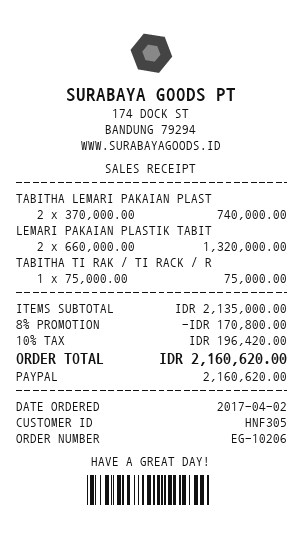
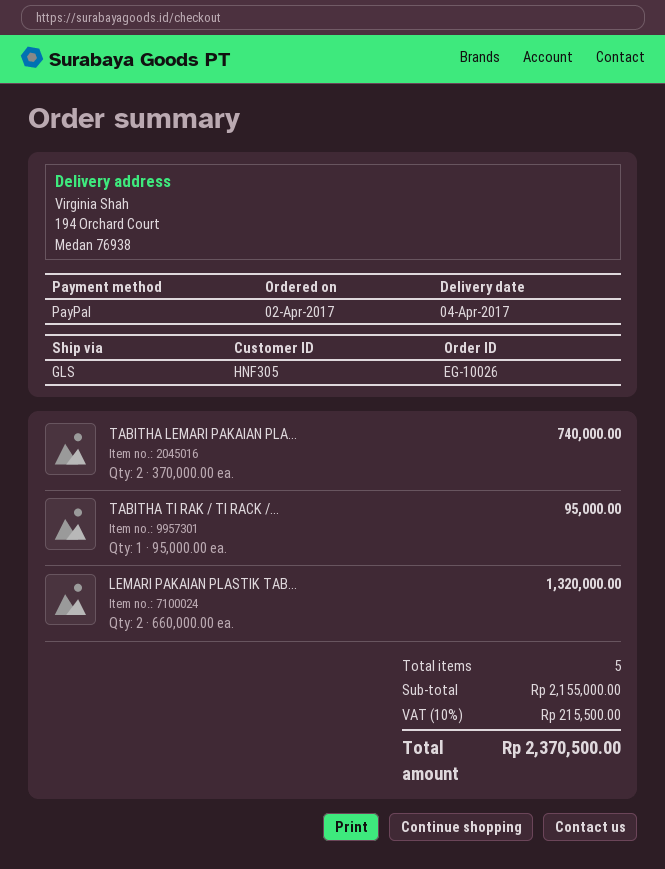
order number: EG-10206 -> EG-10026
TABITHA TI RAK / TI RACK / R: 1 x 75000.00 = 75000.00 -> 1 x 95000.00 = 95000.00
subtotal: 2135000.00 -> 2155000.00
discount: 8% = 170800.00 -> none
tax: 10% = 196420.00 -> 10% = 215500.00
total: 2160620.00 -> 2370500.00

